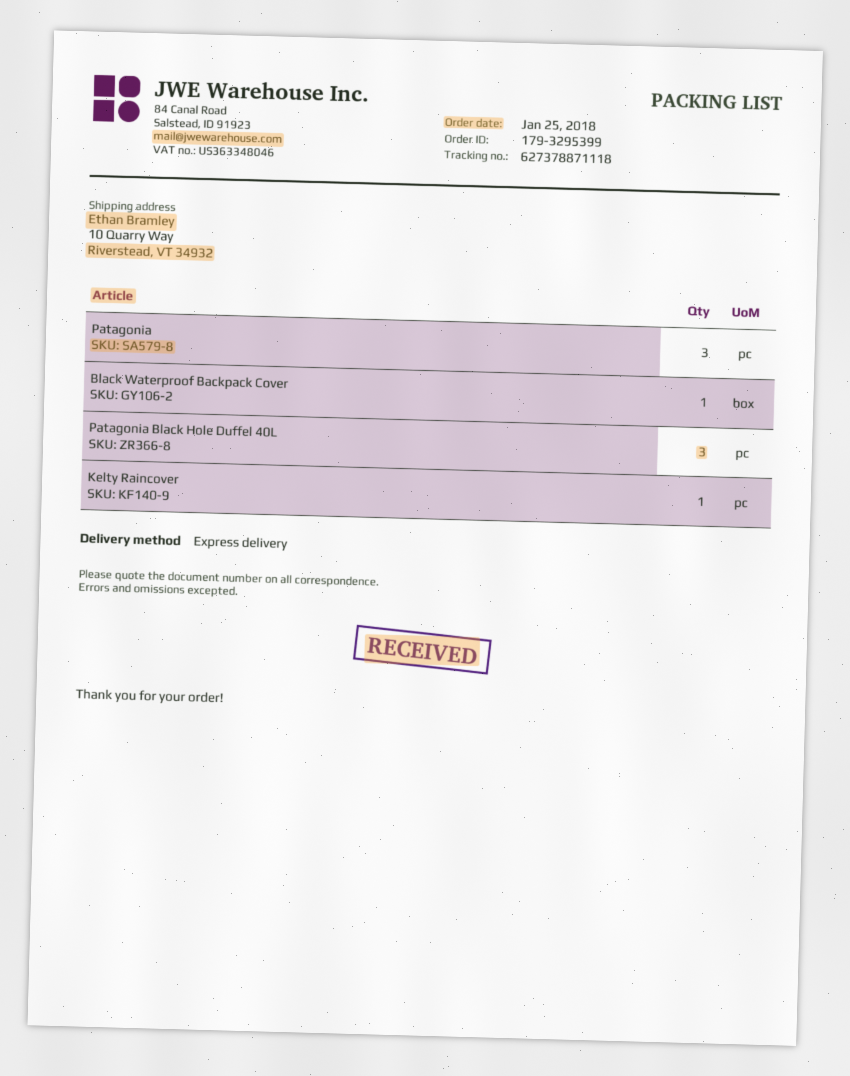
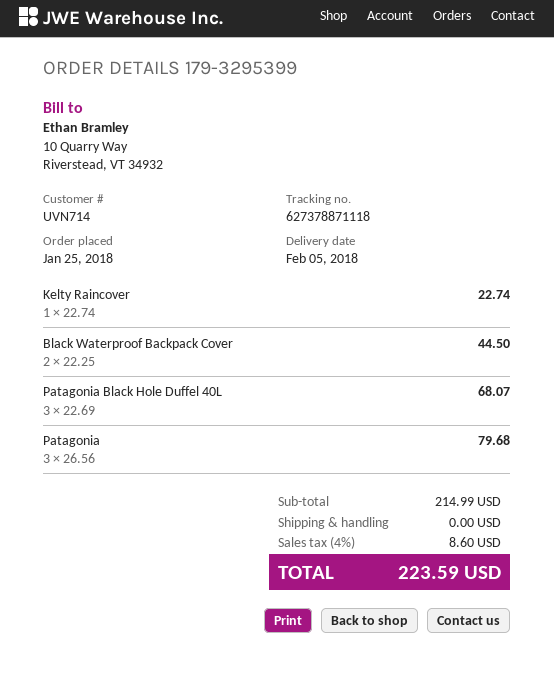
Black Waterproof Backpack Cover: 1 -> 2

